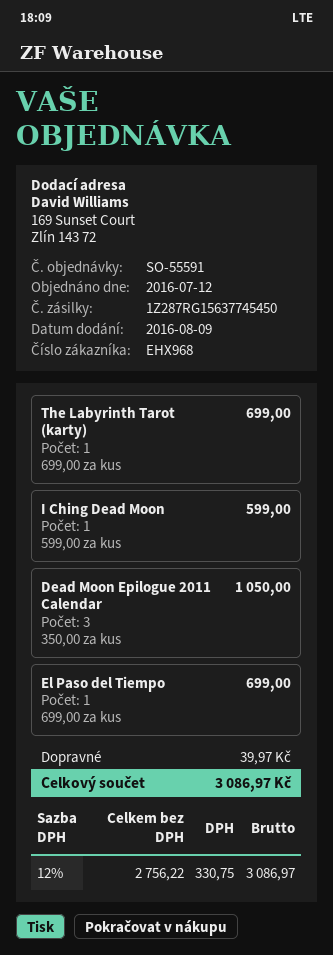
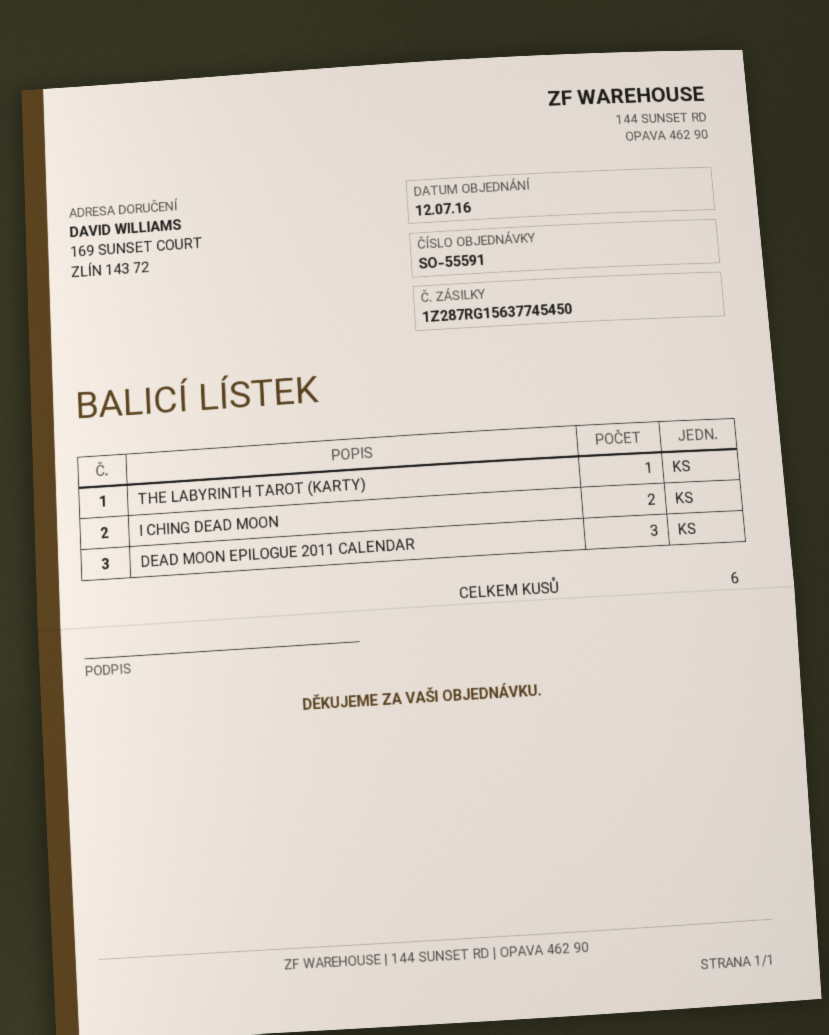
I Ching Dead Moon: 1 -> 2
El Paso del Tiempo: 1 -> none

